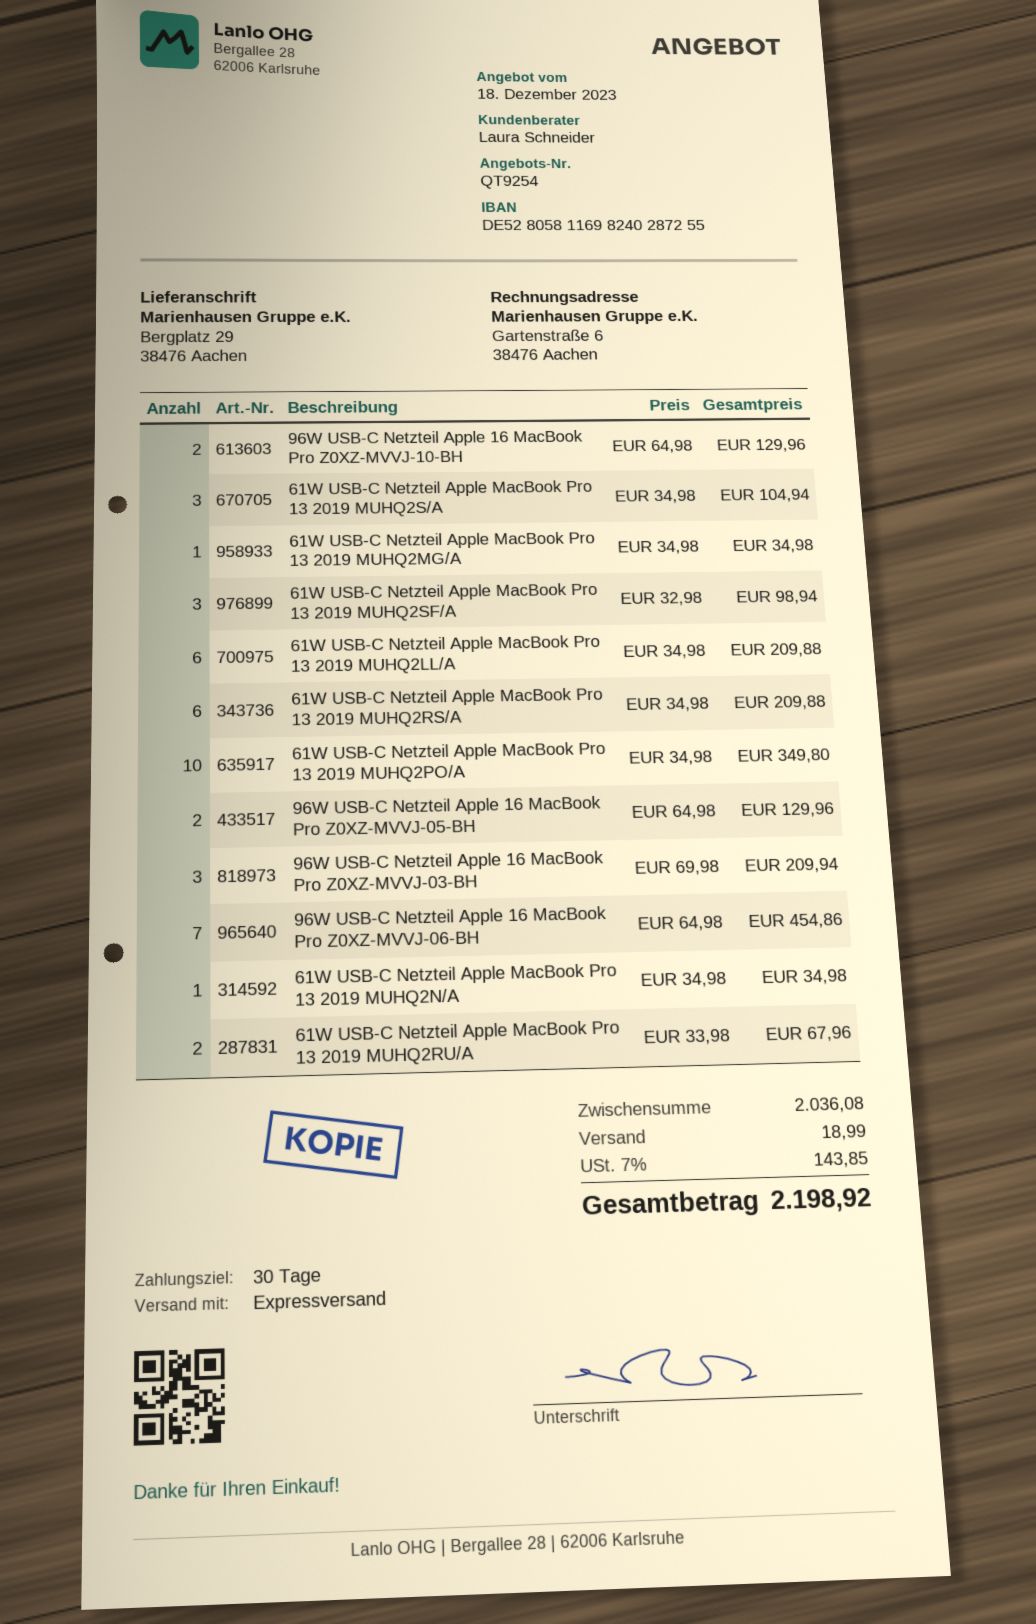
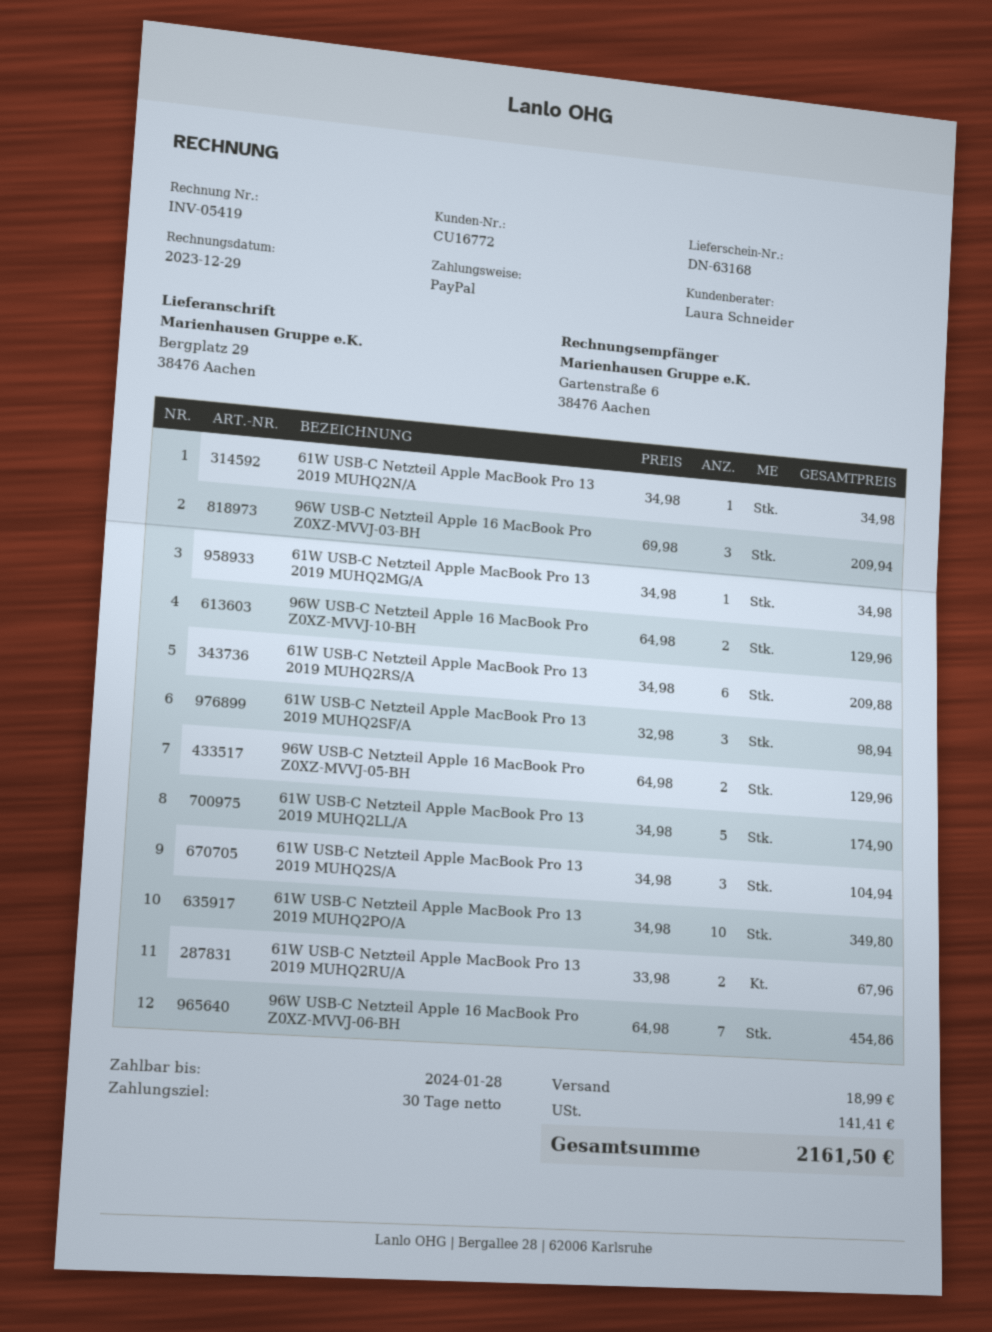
61W USB-C Netzteil Apple MacBook Pro 13 2019 MUHQ2LL/A: 6 x 34.98 = 209.88 -> 5 x 34.98 = 174.90
tax: 143.85 -> 141.41
total: 2198.92 -> 2161.50

